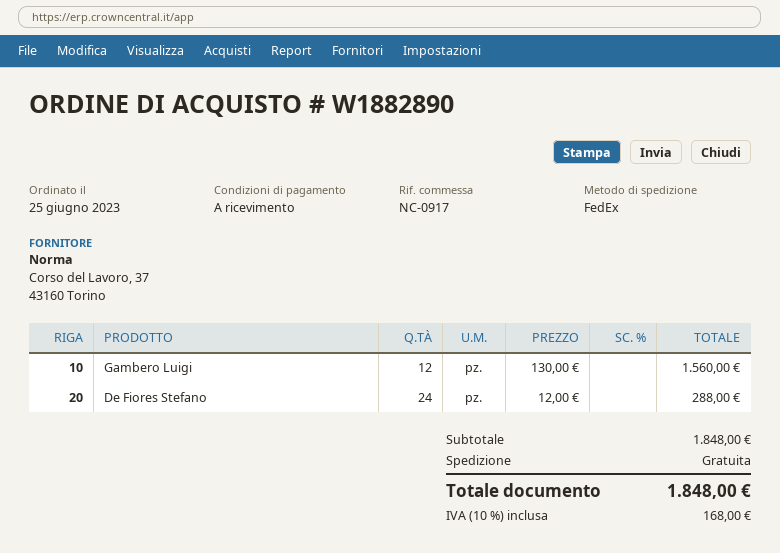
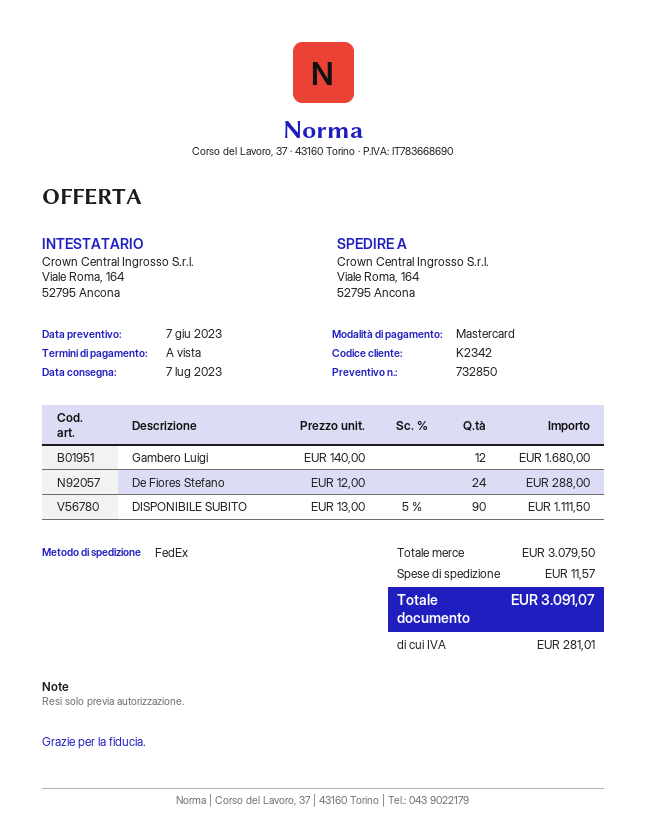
Gambero Luigi: 12 x 130.00 = 1560.00 -> 12 x 140.00 = 1680.00
DISPONIBILE SUBITO: none -> 90 x 13.00 - 5% = 1111.50
subtotal: 1848.00 -> 3079.50
shipping: 0.00 -> 11.57
tax: 168.00 -> 281.01
total: 1848.00 -> 3091.07

